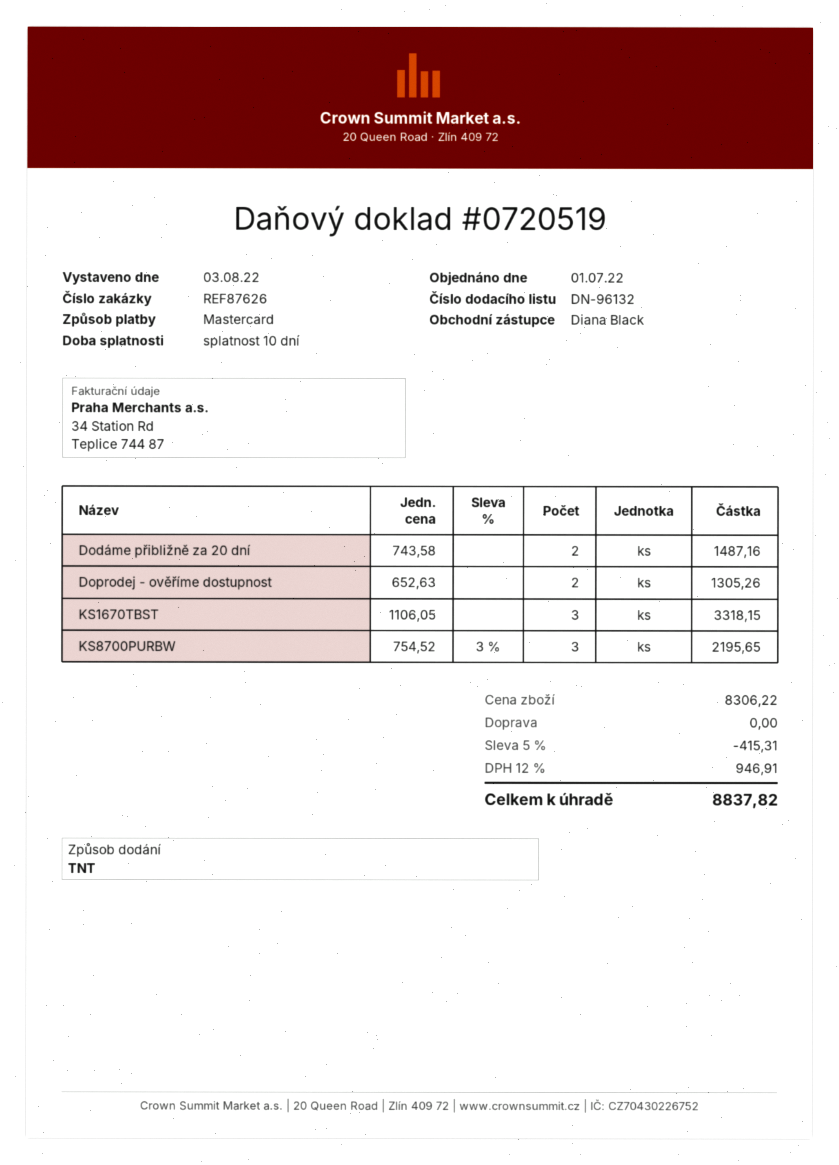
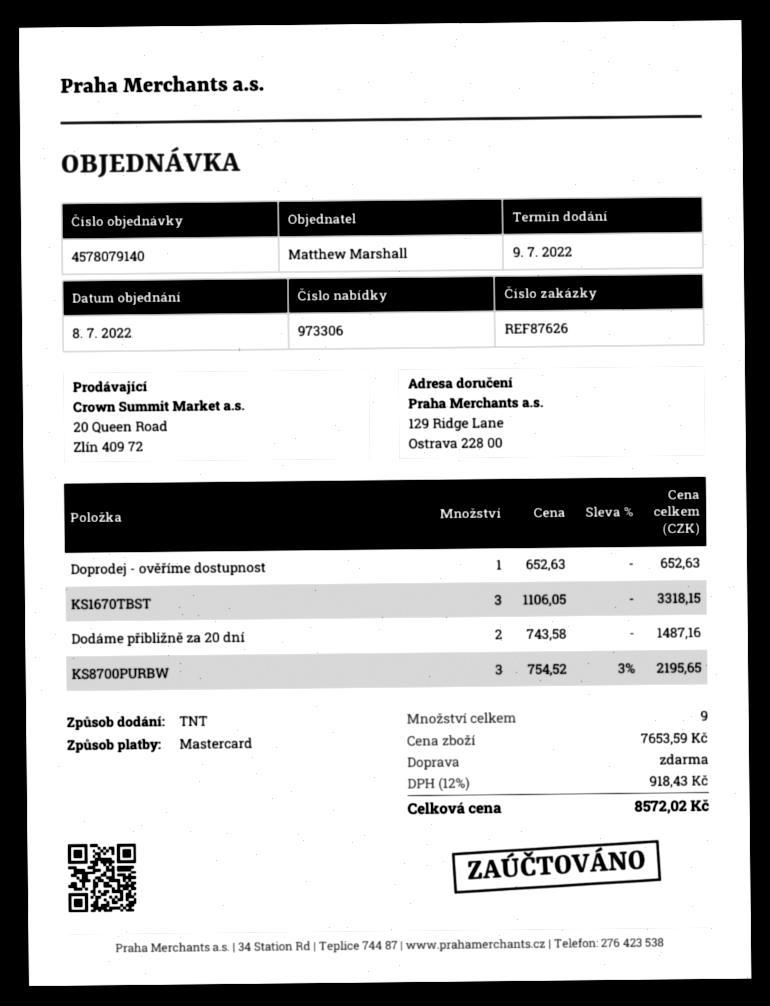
order date: 2022-07-01 -> 2022-07-08
Doprodej - ověříme dostupnost: 2 x 652.63 = 1305.26 -> 1 x 652.63 = 652.63
subtotal: 8306.22 -> 7653.59
discount: 5% = 415.31 -> none
tax: 12% = 946.91 -> 12% = 918.43
total: 8837.82 -> 8572.02

